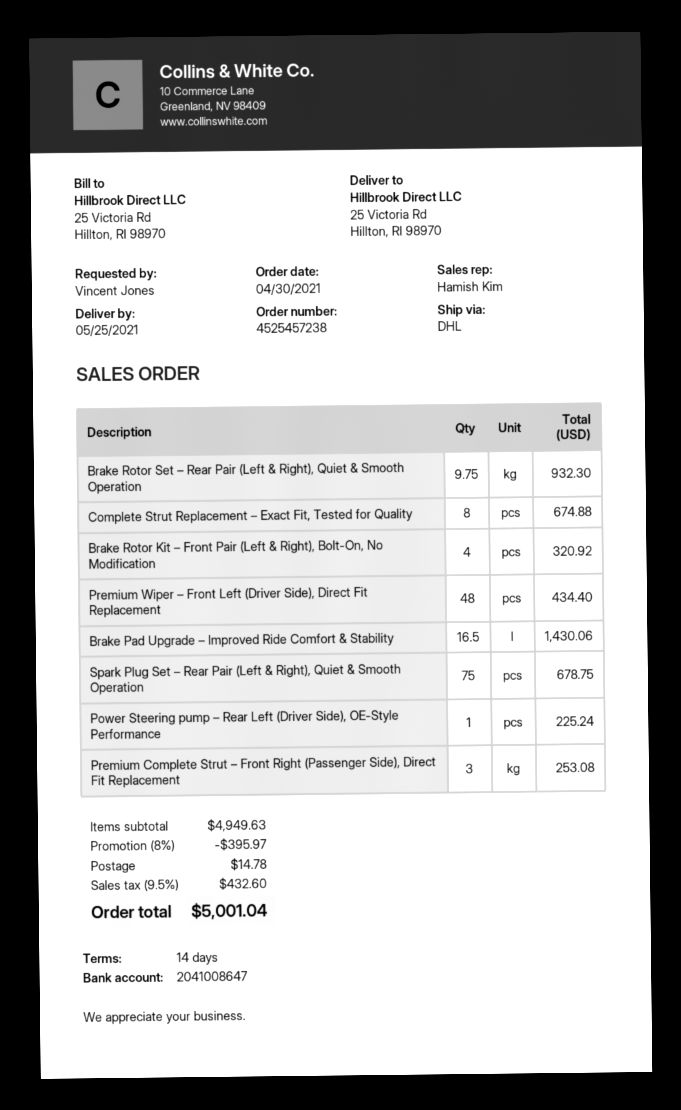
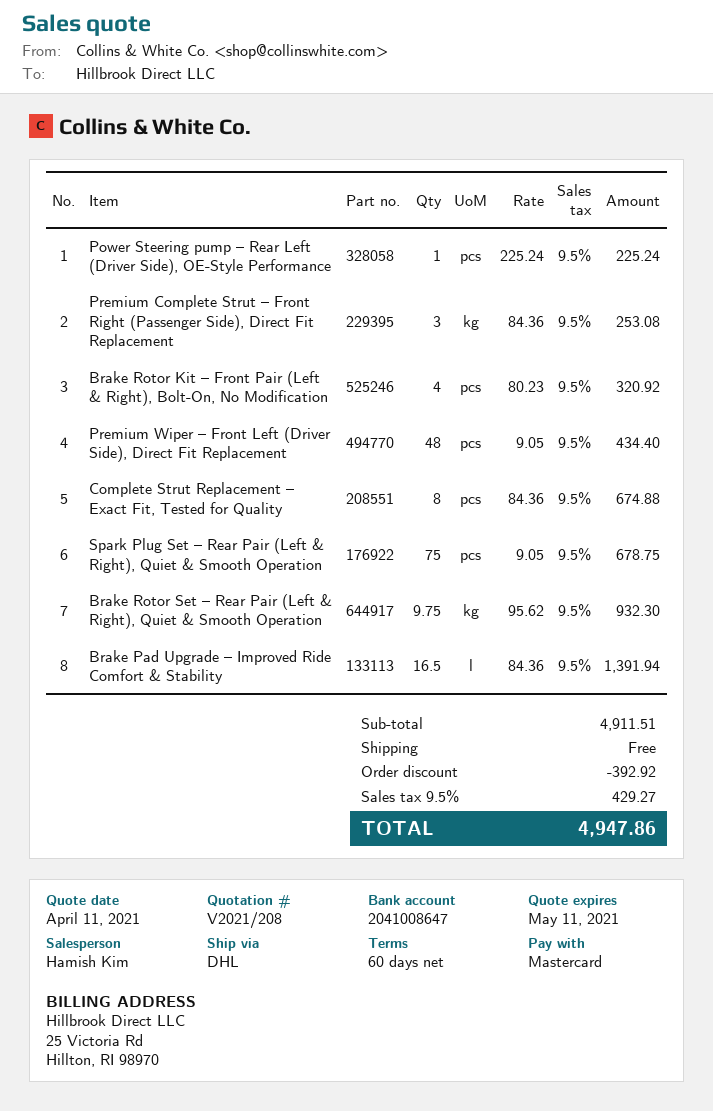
payment terms: 14 days -> 60 days
Brake Pad Upgrade – Improved Ride Comfort & Stability: 16.5 for 1430.06 -> 16.5 for 1391.94
subtotal: 4949.63 -> 4911.51
discount: 395.97 -> 392.92
shipping: 14.78 -> 0.00
tax: 9.5% = 432.60 -> 9.5% = 429.27
total: 5001.04 -> 4947.86

